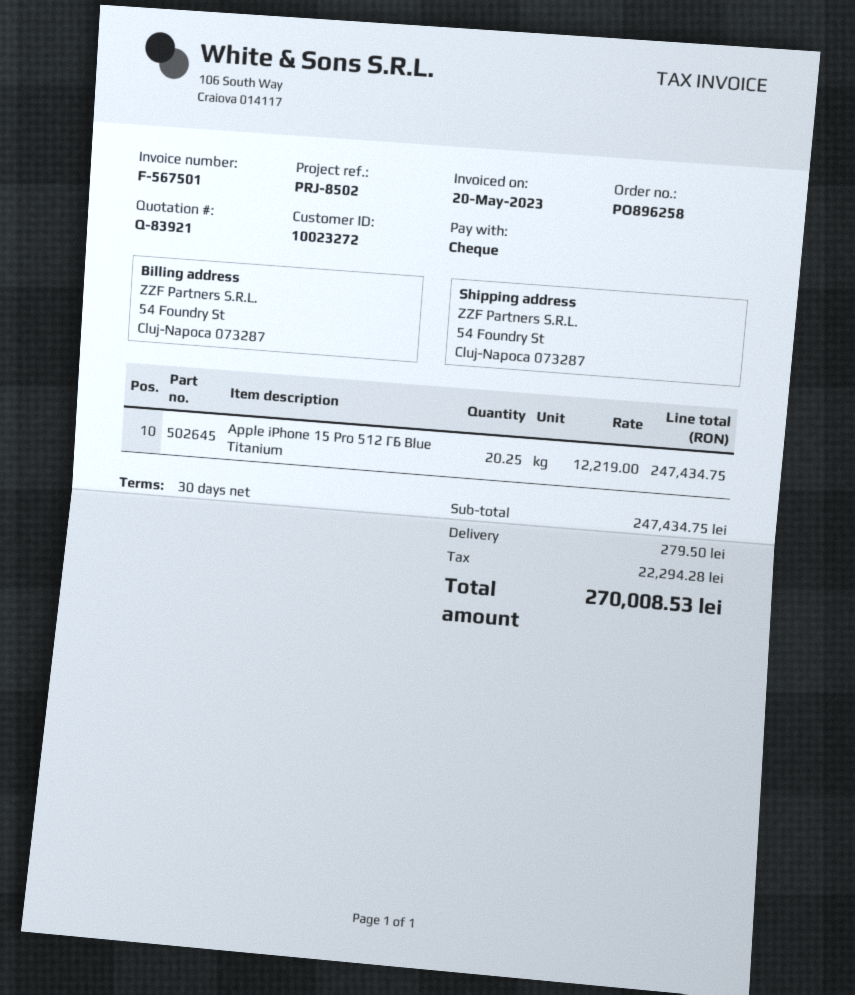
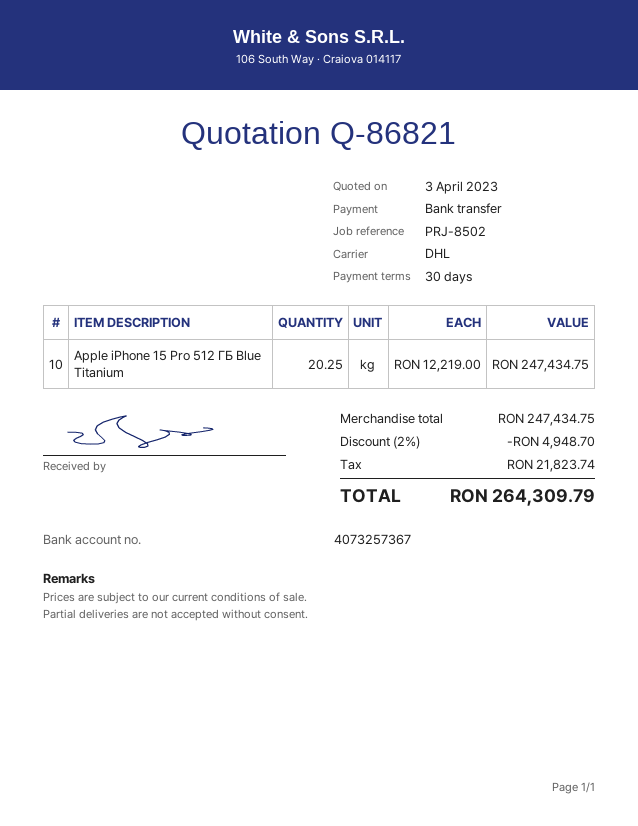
quote number: Q-83921 -> Q-86821
payment method: cheque -> bank transfer
discount: none -> 2% = 4948.70
shipping: 279.50 -> none
tax: 22294.28 -> 21823.74
total: 270008.53 -> 264309.79

